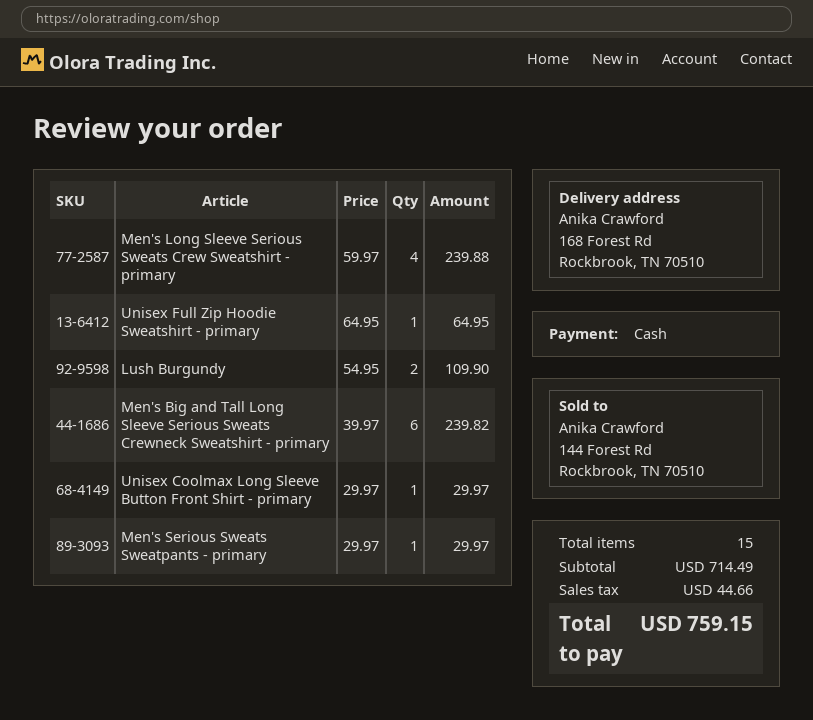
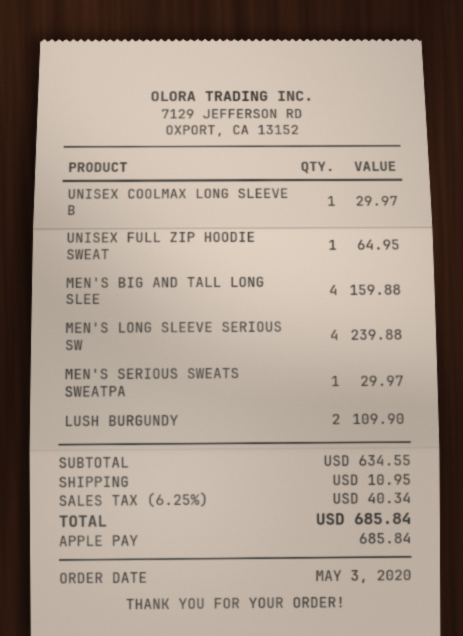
payment method: cash -> Apple Pay
Men's Big and Tall Long Sleeve Serious Sweats Crewneck Sweatshirt - primary: 6 for 239.82 -> 4 for 159.88
subtotal: 714.49 -> 634.55
shipping: none -> 10.95
tax: 44.66 -> 40.34
total: 759.15 -> 685.84

